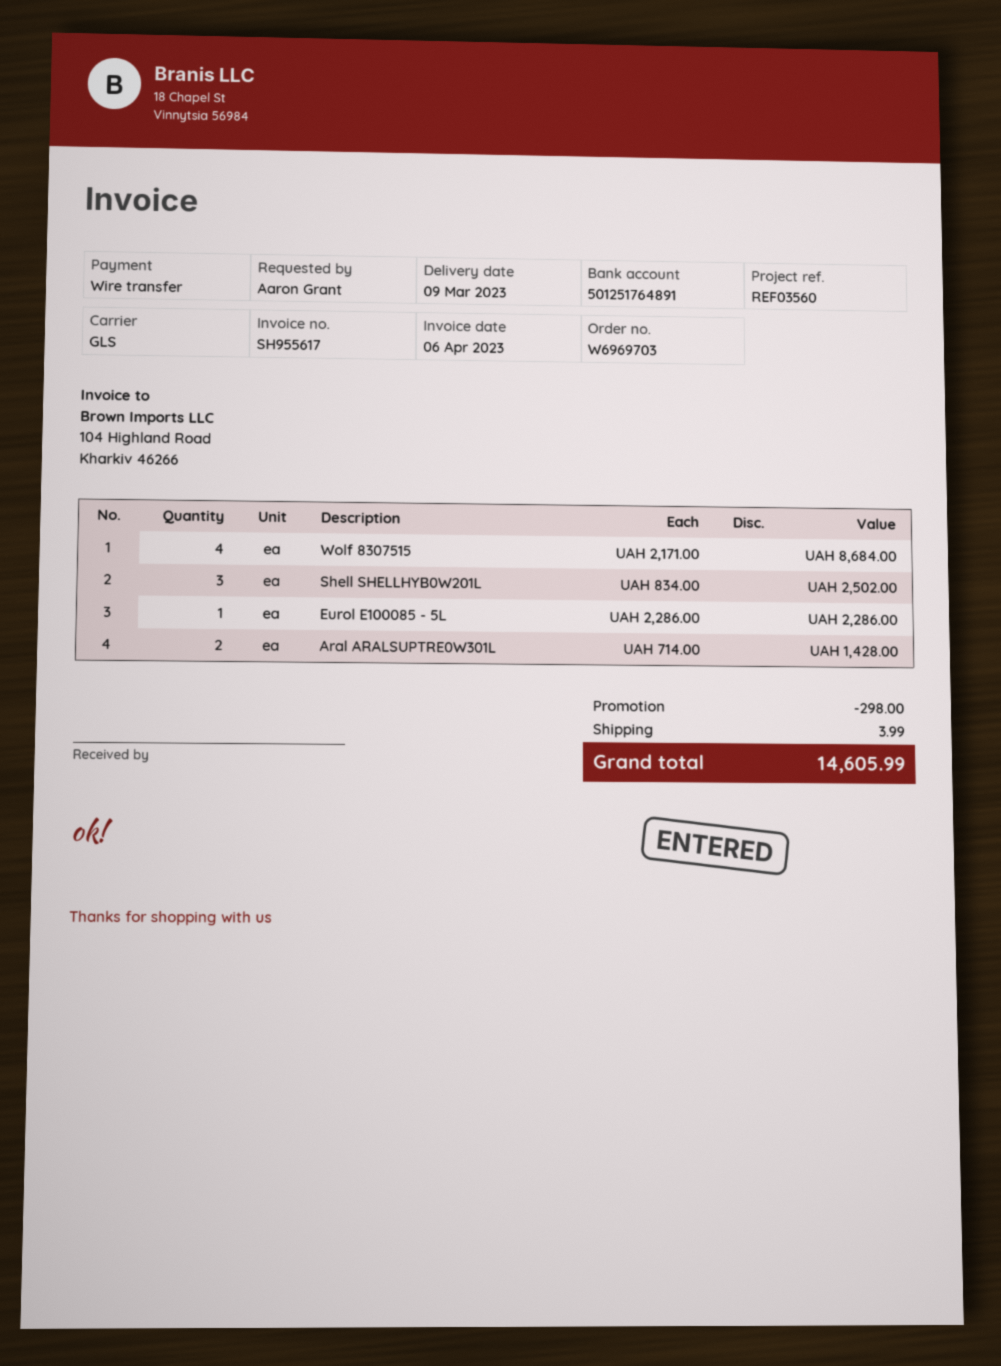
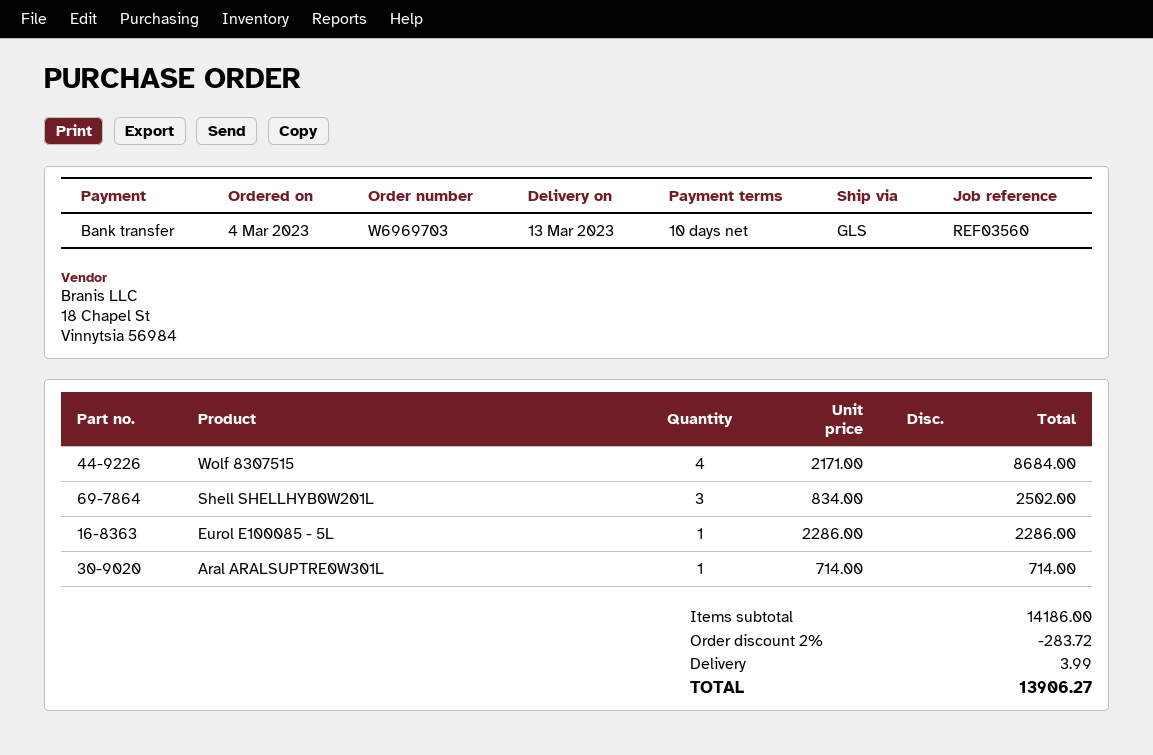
delivery date: 2023-03-09 -> 2023-03-13
Aral ARALSUPTRE0W301L: 2 x 714.00 = 1428.00 -> 1 x 714.00 = 714.00
discount: 298.00 -> 283.72
total: 14605.99 -> 13906.27

